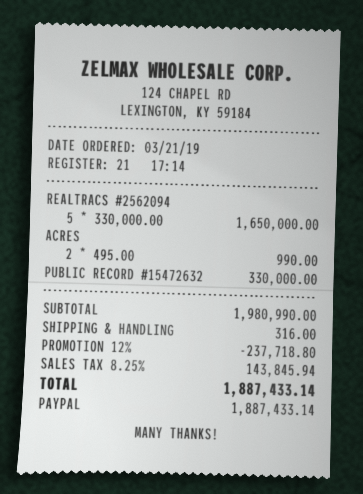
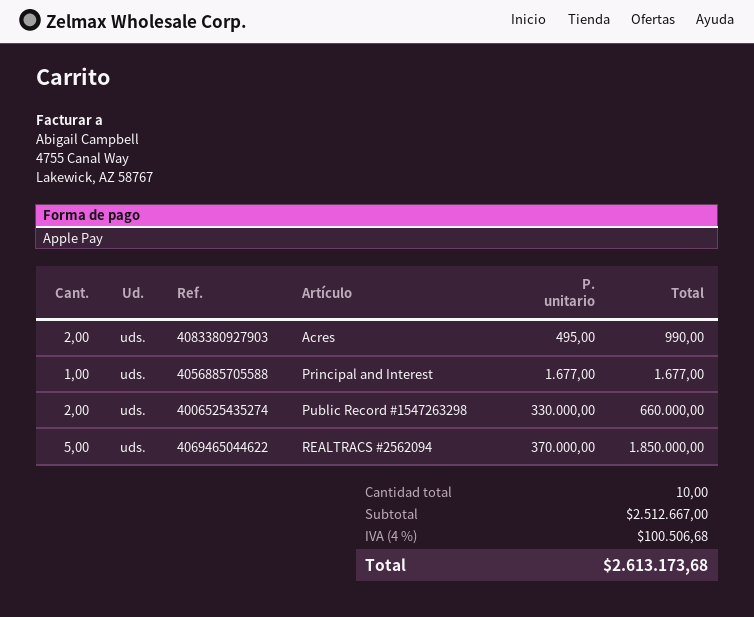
payment method: PayPal -> Apple Pay
REALTRACS #2562094: 5 x 330000.00 = 1650000.00 -> 5 x 370000.00 = 1850000.00
PUBLIC RECORD #15472632: 1 x 330000.00 = 330000.00 -> 2 x 330000.00 = 660000.00
Principal and Interest: none -> 1 x 1677.00 = 1677.00
subtotal: 1980990.00 -> 2512667.00
discount: 12% = 237718.80 -> none
shipping: 316.00 -> none
tax: 8.25% = 143845.94 -> 4% = 100506.68
total: 1887433.14 -> 2613173.68

